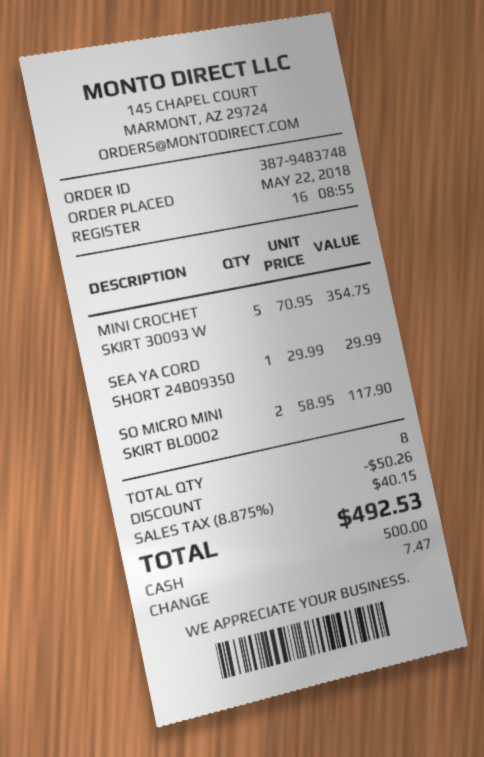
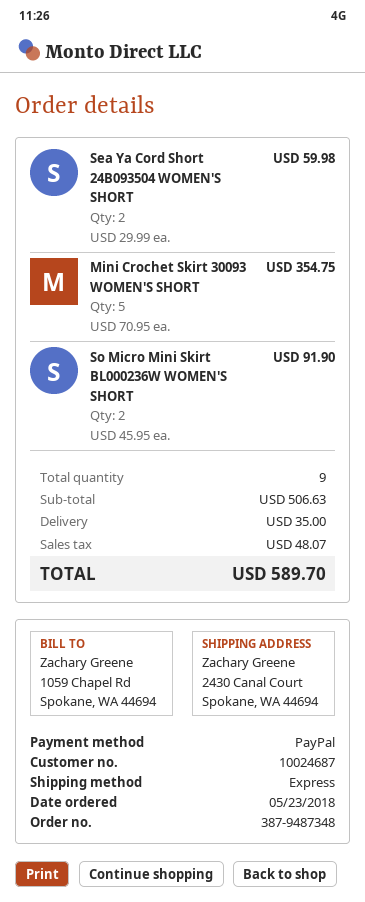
order number: 387-9483748 -> 387-9487348
order date: 2018-05-22 -> 2018-05-23
payment method: cash -> PayPal
SEA YA CORD SHORT 24B09350: 1 x 29.99 = 29.99 -> 2 x 29.99 = 59.98
SO MICRO MINI SKIRT BL0002: 2 x 58.95 = 117.90 -> 2 x 45.95 = 91.90
total quantity: 8 -> 9
discount: 50.26 -> none
shipping: none -> 35.00
tax: 40.15 -> 48.07
total: 492.53 -> 589.70

